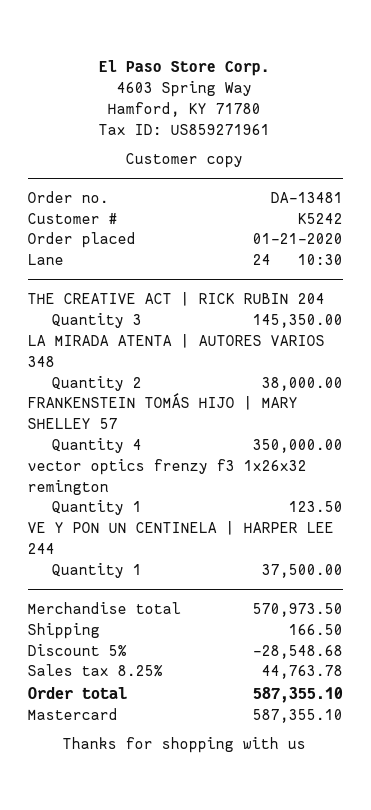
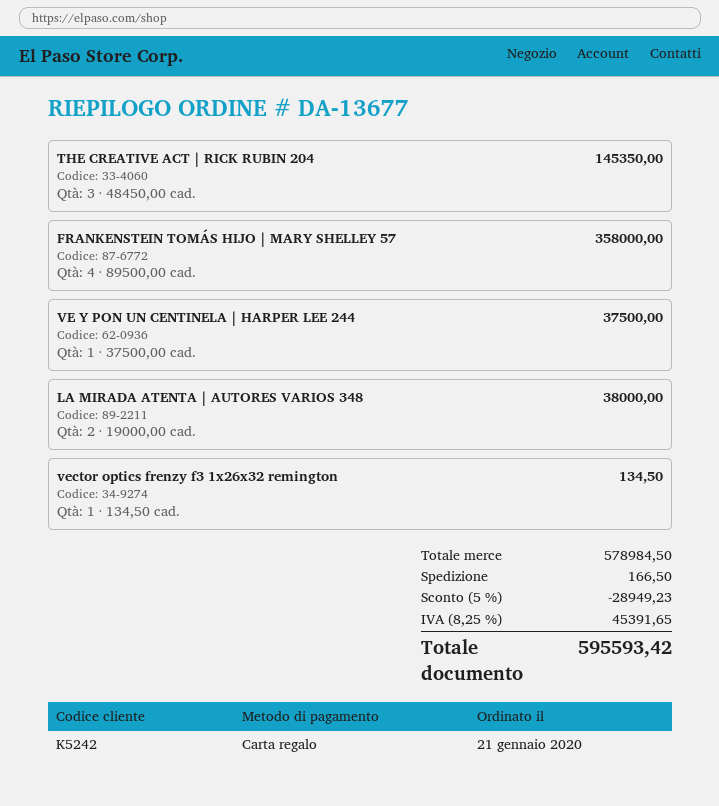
order number: DA-13481 -> DA-13677
payment method: Mastercard -> gift card
FRANKENSTEIN TOMÁS HIJO | MARY SHELLEY 57: 4 for 350000.00 -> 4 for 358000.00
vector optics frenzy f3 1x26x32 remington: 1 for 123.50 -> 1 for 134.50
subtotal: 570973.50 -> 578984.50
discount: 5% = 28548.68 -> 5% = 28949.23
tax: 8.25% = 44763.78 -> 8.25% = 45391.65
total: 587355.10 -> 595593.42

